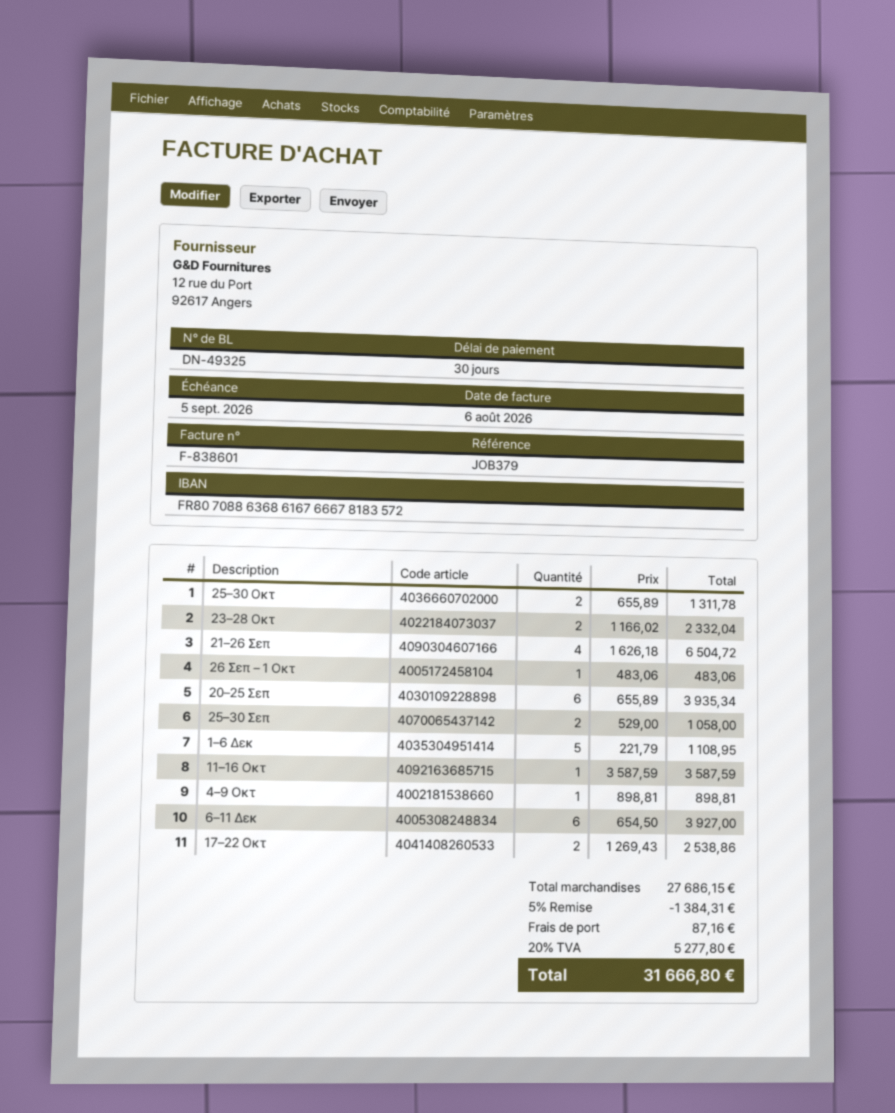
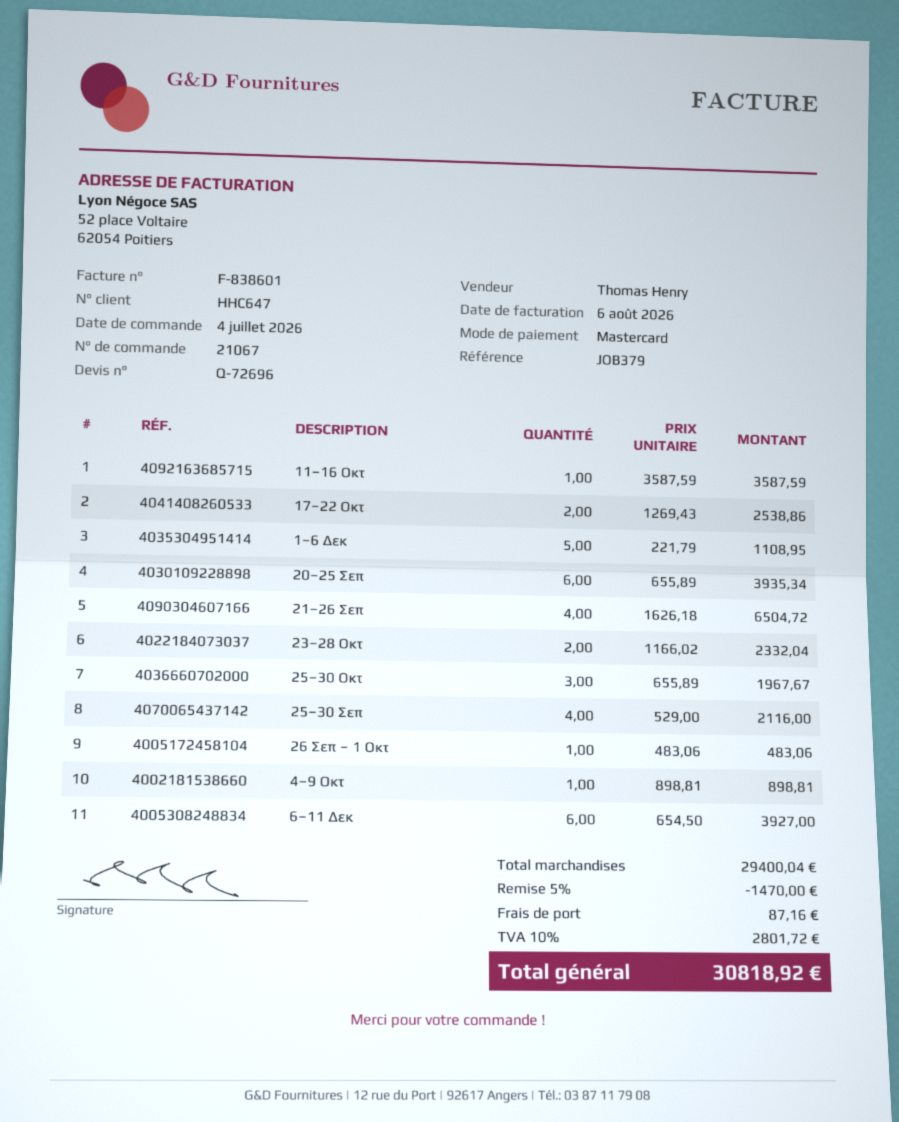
25–30 Οκτ: 2 x 655.89 = 1311.78 -> 3 x 655.89 = 1967.67
25–30 Σεπ: 2 x 529.00 = 1058.00 -> 4 x 529.00 = 2116.00
subtotal: 27686.15 -> 29400.04
discount: 5% = 1384.31 -> 5% = 1470.00
tax: 20% = 5277.80 -> 10% = 2801.72
total: 31666.80 -> 30818.92

